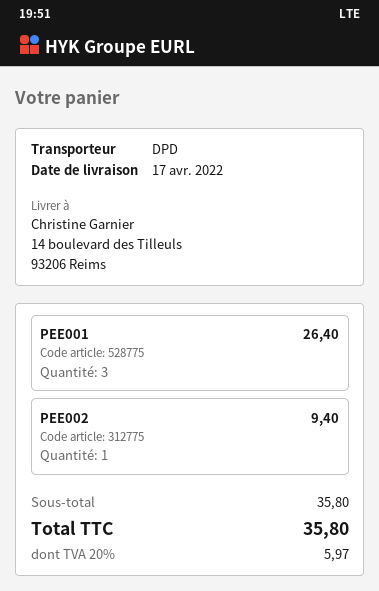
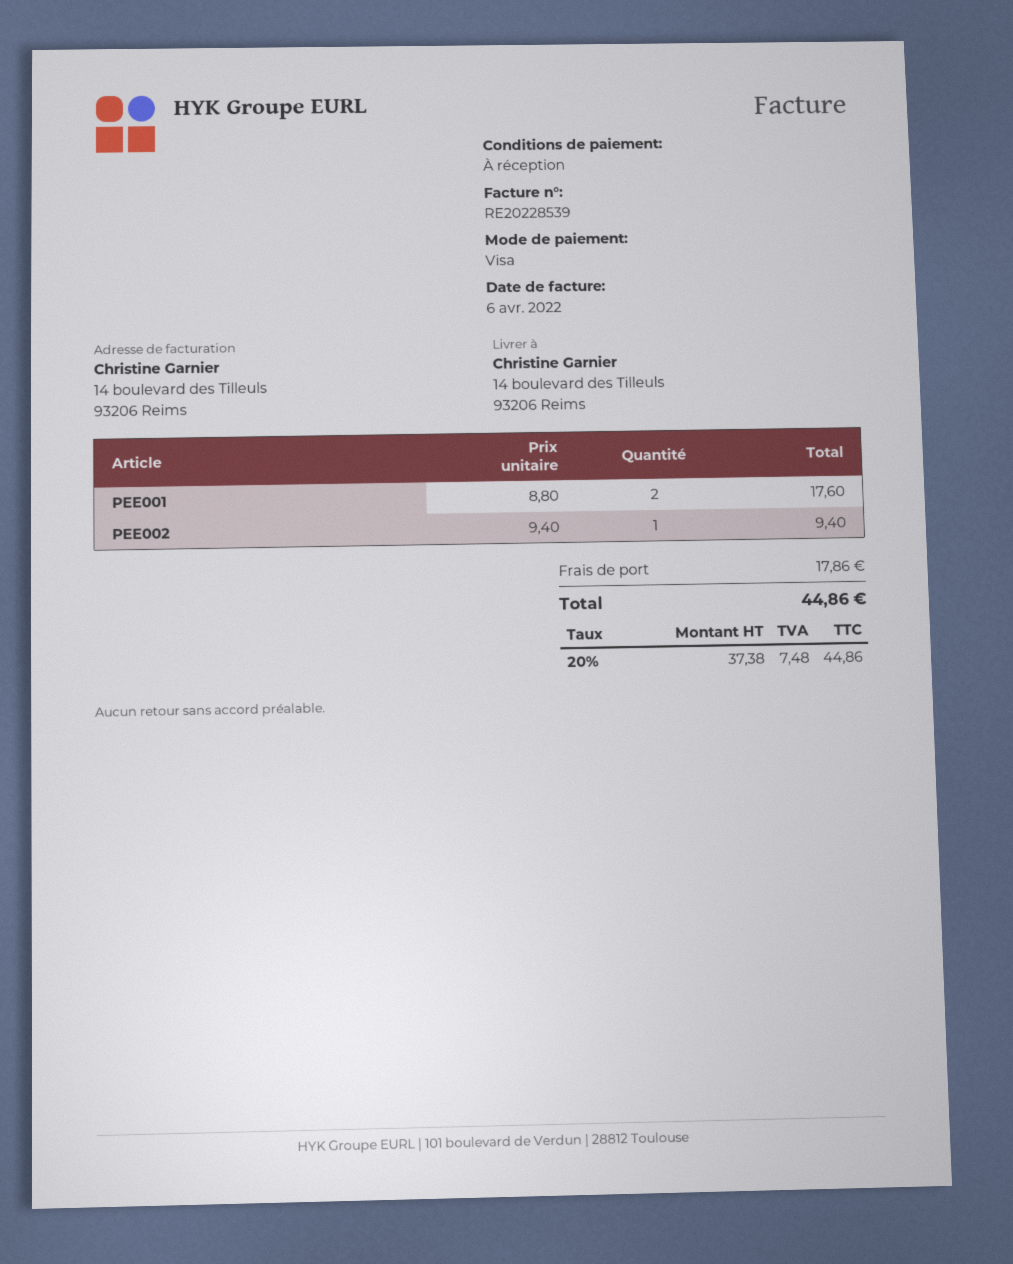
PEE001: 3 for 26.40 -> 2 for 17.60
shipping: none -> 17.86
tax: 20% = 5.97 -> 20% = 7.48
total: 35.80 -> 44.86

